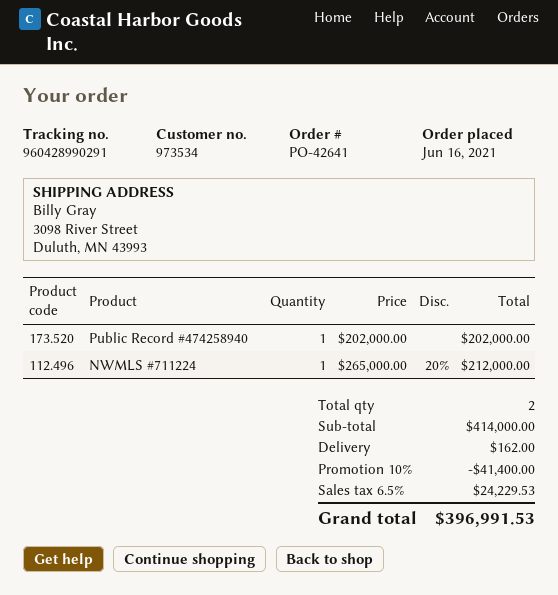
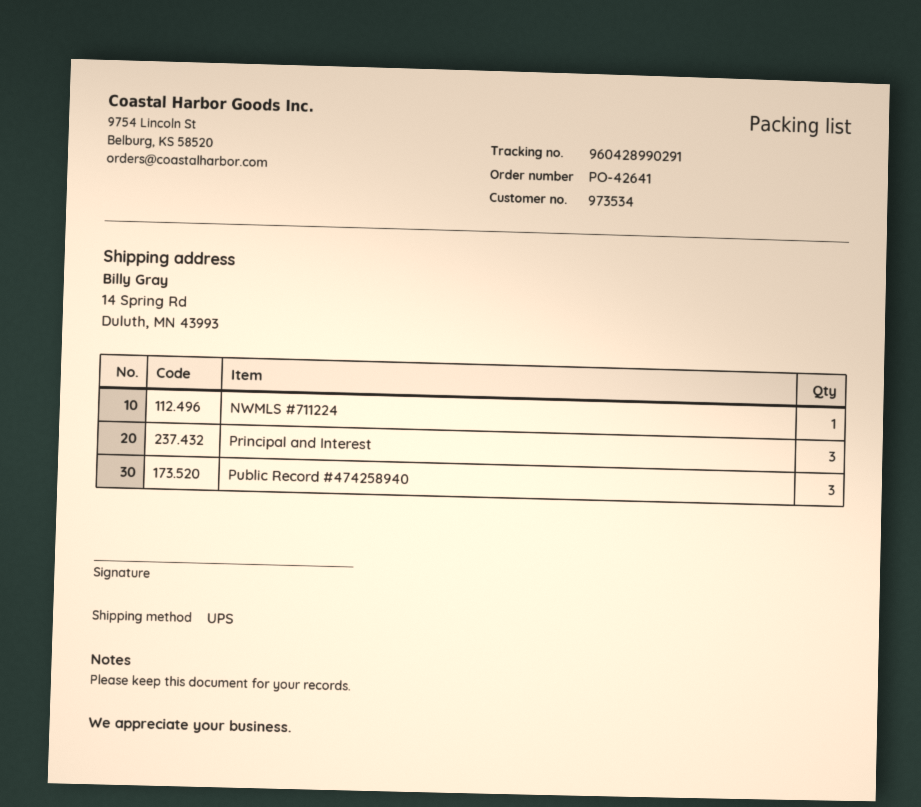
ship to: 3098 River Street, Duluth, MN 43993 -> 14 Spring Rd, Duluth, MN 43993
Public Record #474258940: 1 -> 3
Principal and Interest: none -> 3

